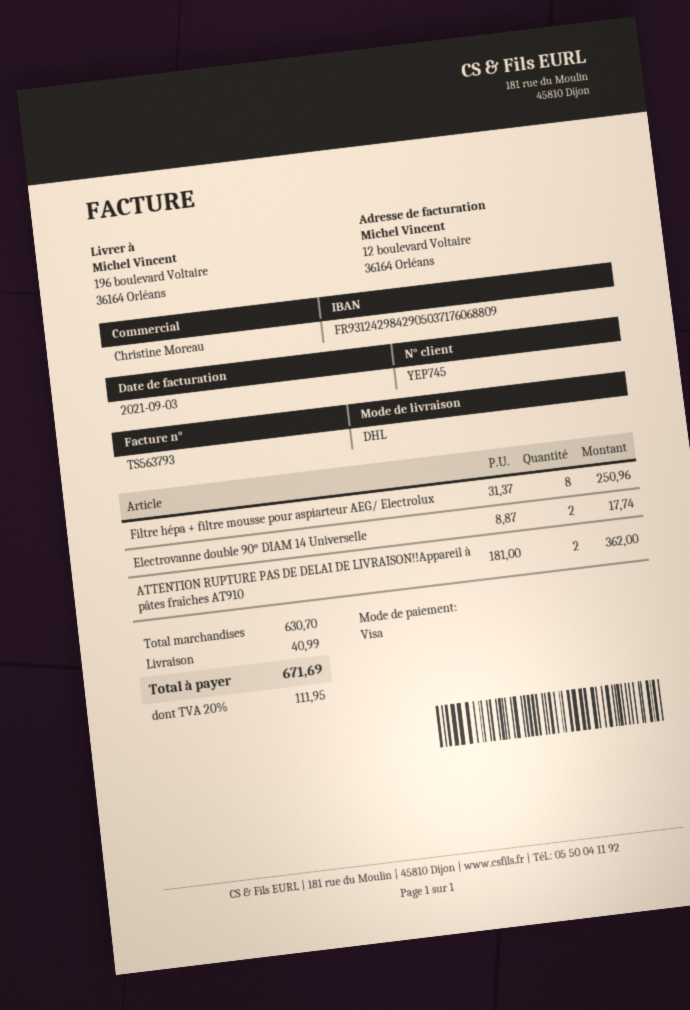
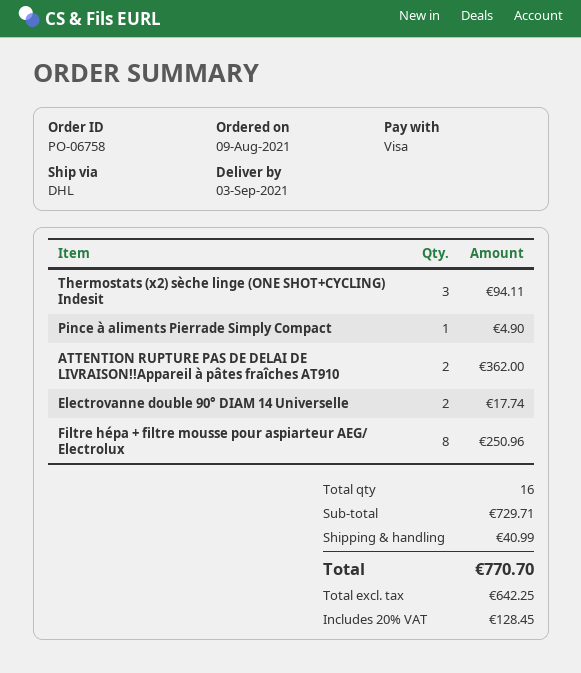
Thermostats (x2) sèche linge (ONE SHOT+CYCLING) Indesit: none -> 3 for 94.11
Pince à aliments Pierrade Simply Compact: none -> 1 for 4.90
subtotal: 630.70 -> 729.71
tax: 20% = 111.95 -> 20% = 128.45
total: 671.69 -> 770.70

